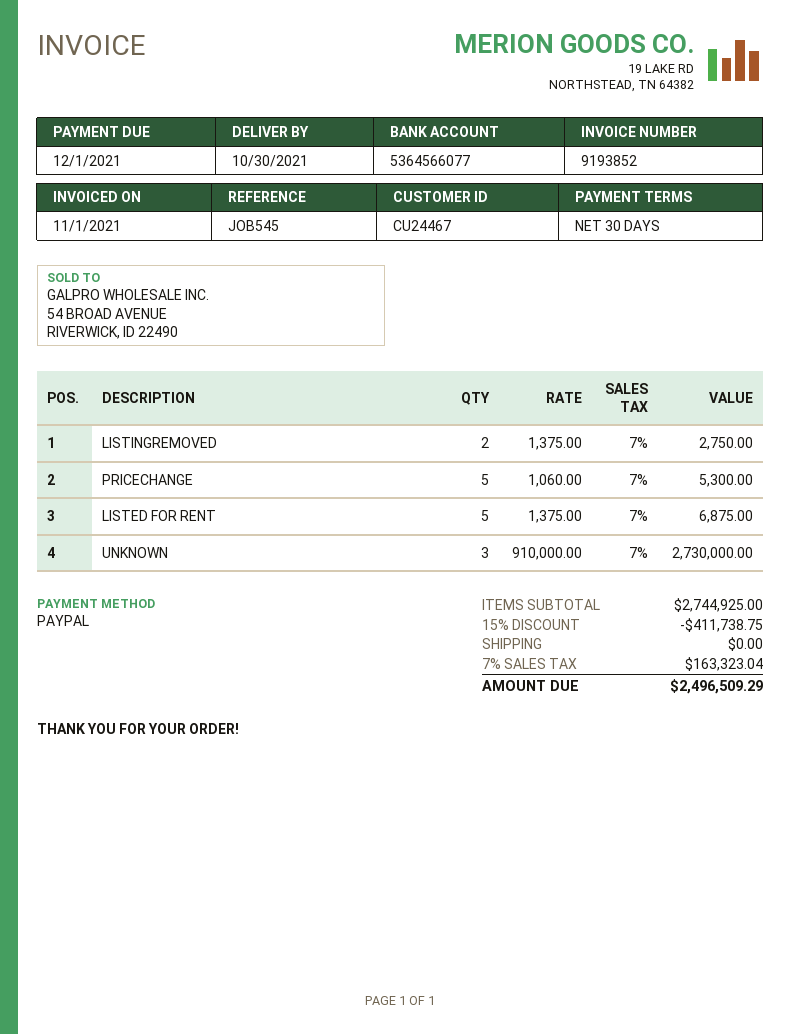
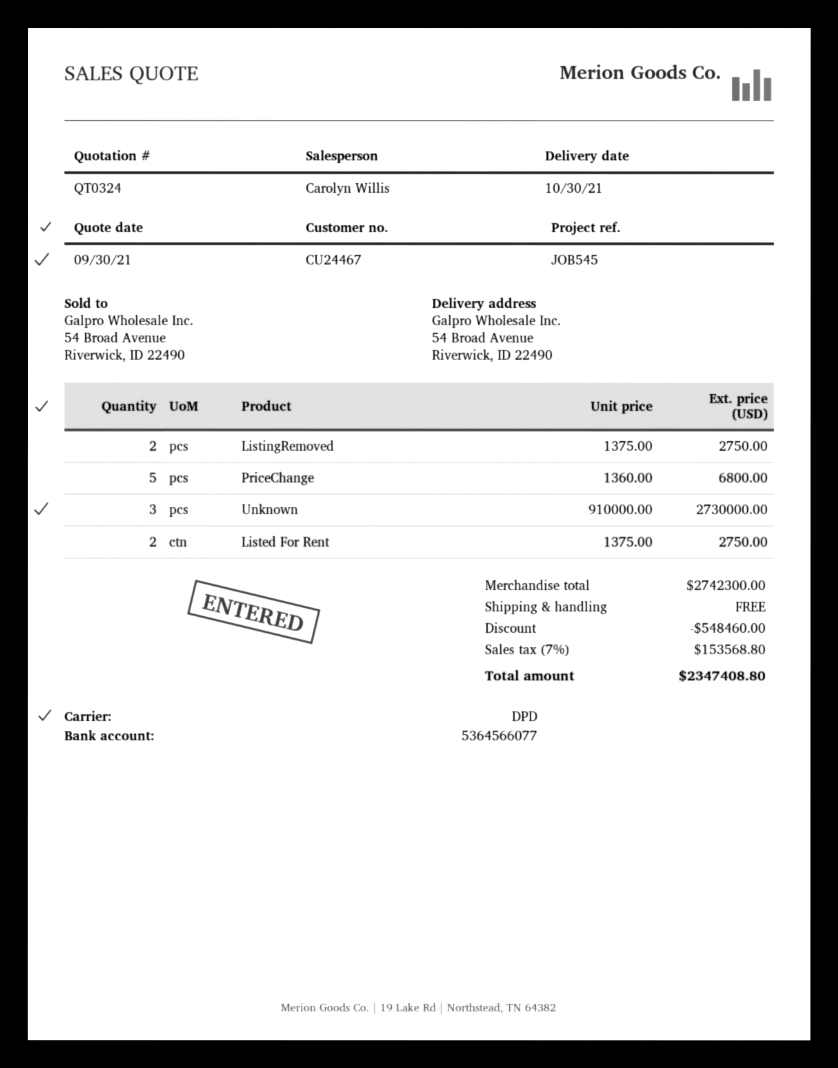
PRICECHANGE: 5 x 1060.00 = 5300.00 -> 5 x 1360.00 = 6800.00
LISTED FOR RENT: 5 x 1375.00 = 6875.00 -> 2 x 1375.00 = 2750.00
subtotal: 2744925.00 -> 2742300.00
discount: 411738.75 -> 548460.00
tax: 7% = 163323.04 -> 7% = 153568.80
total: 2496509.29 -> 2347408.80

